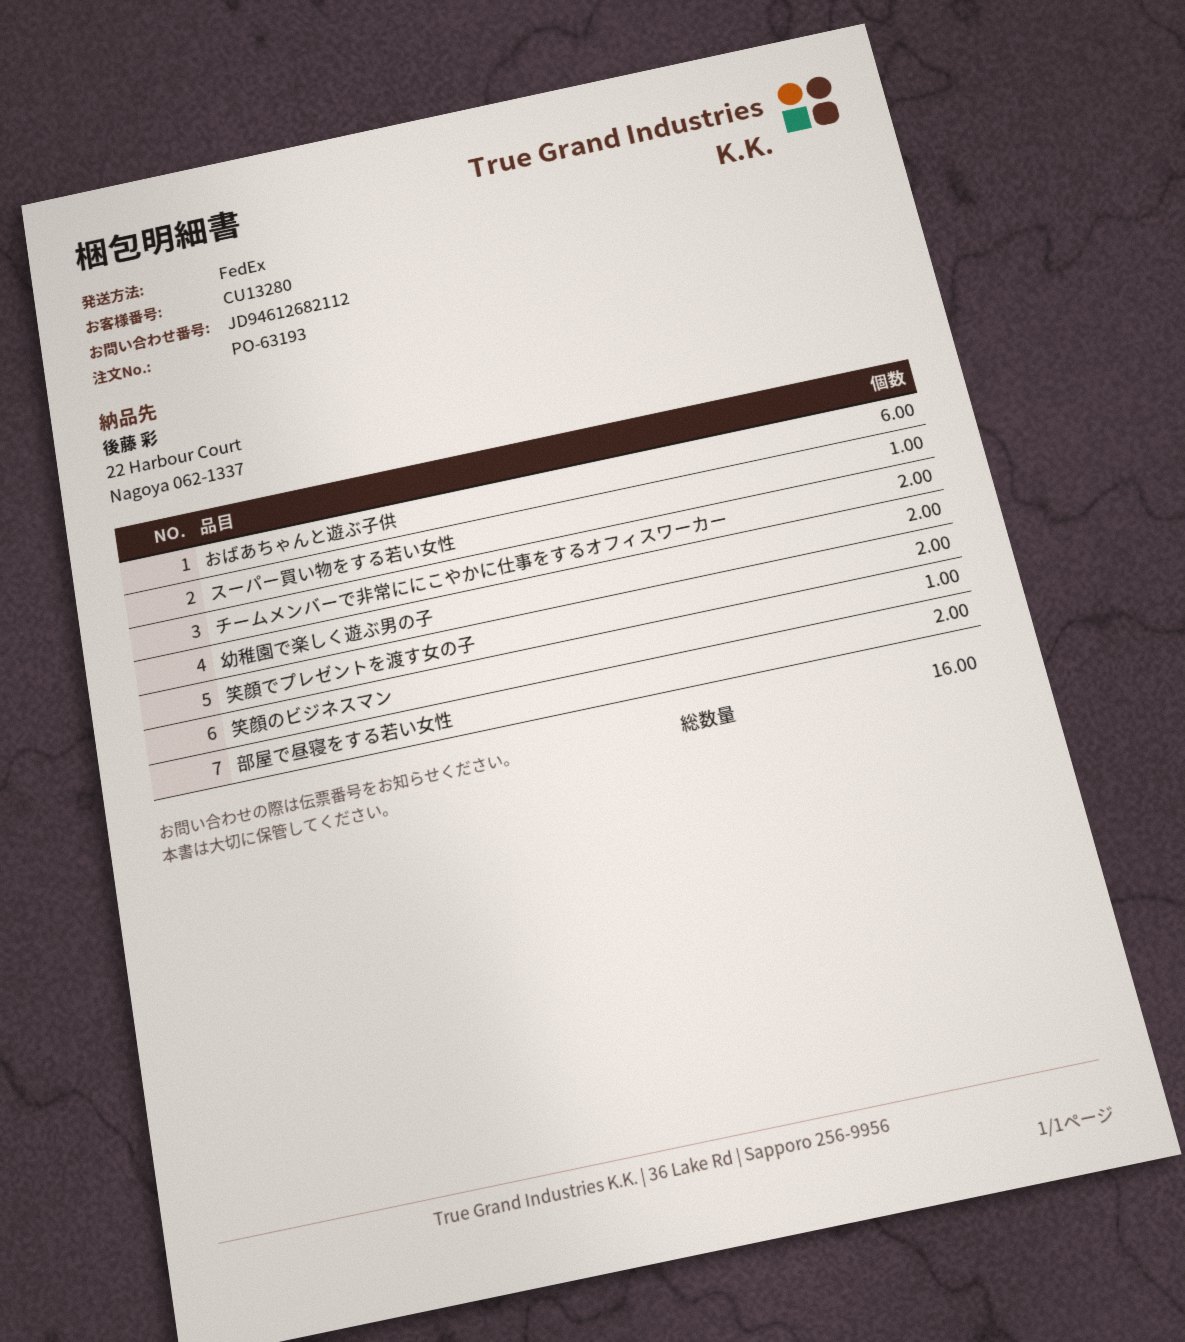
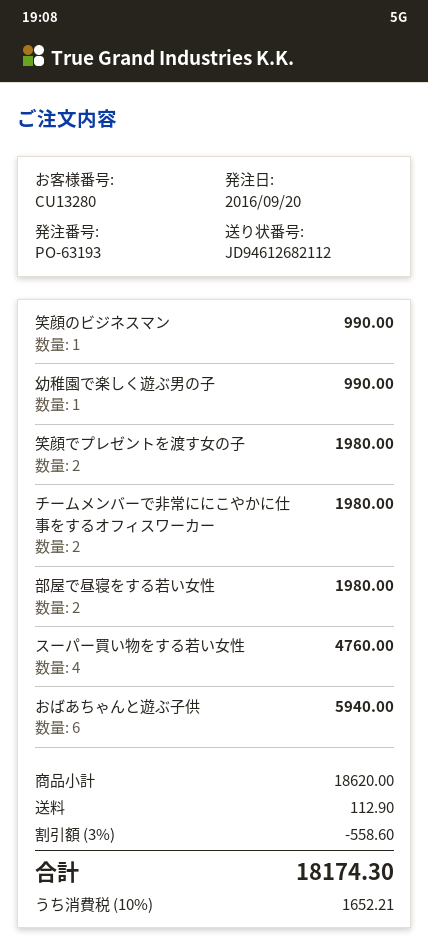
スーパー買い物をする若い女性: 1 -> 4
幼稚園で楽しく遊ぶ男の子: 2 -> 1

